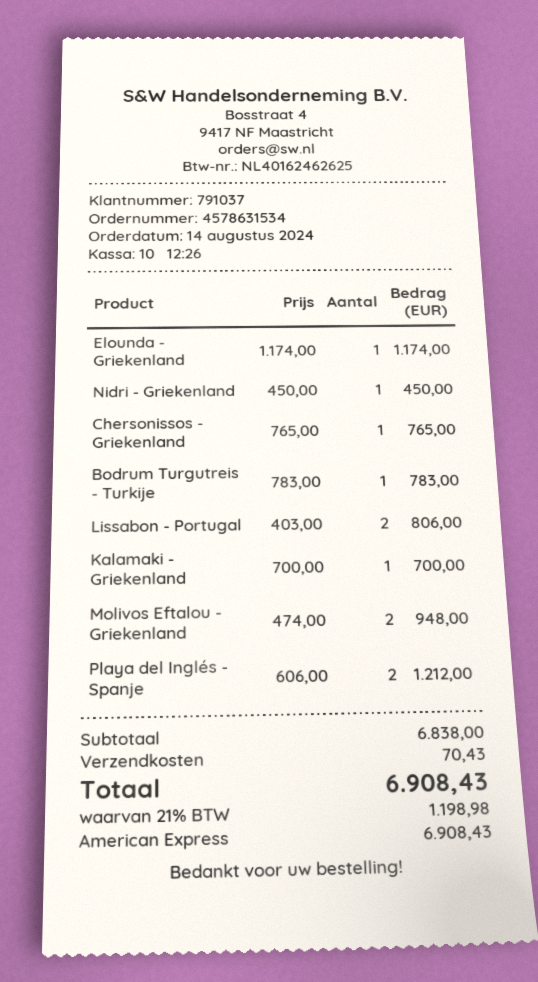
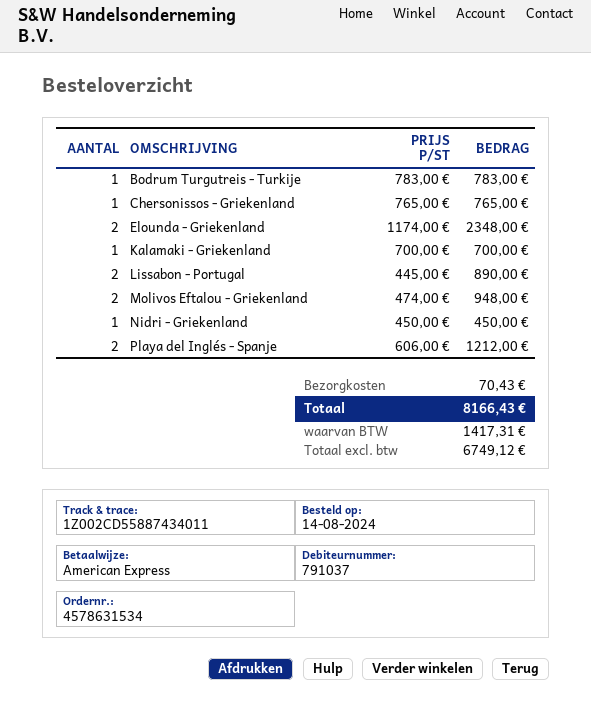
Elounda - Griekenland: 1 x 1174.00 = 1174.00 -> 2 x 1174.00 = 2348.00
Lissabon - Portugal: 2 x 403.00 = 806.00 -> 2 x 445.00 = 890.00
tax: 1198.98 -> 1417.31
total: 6908.43 -> 8166.43

